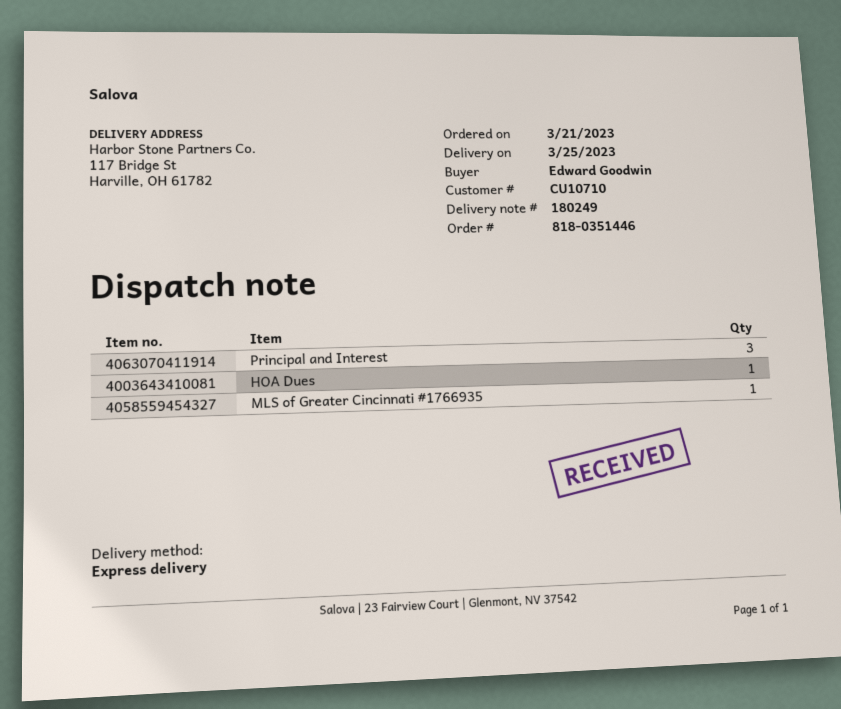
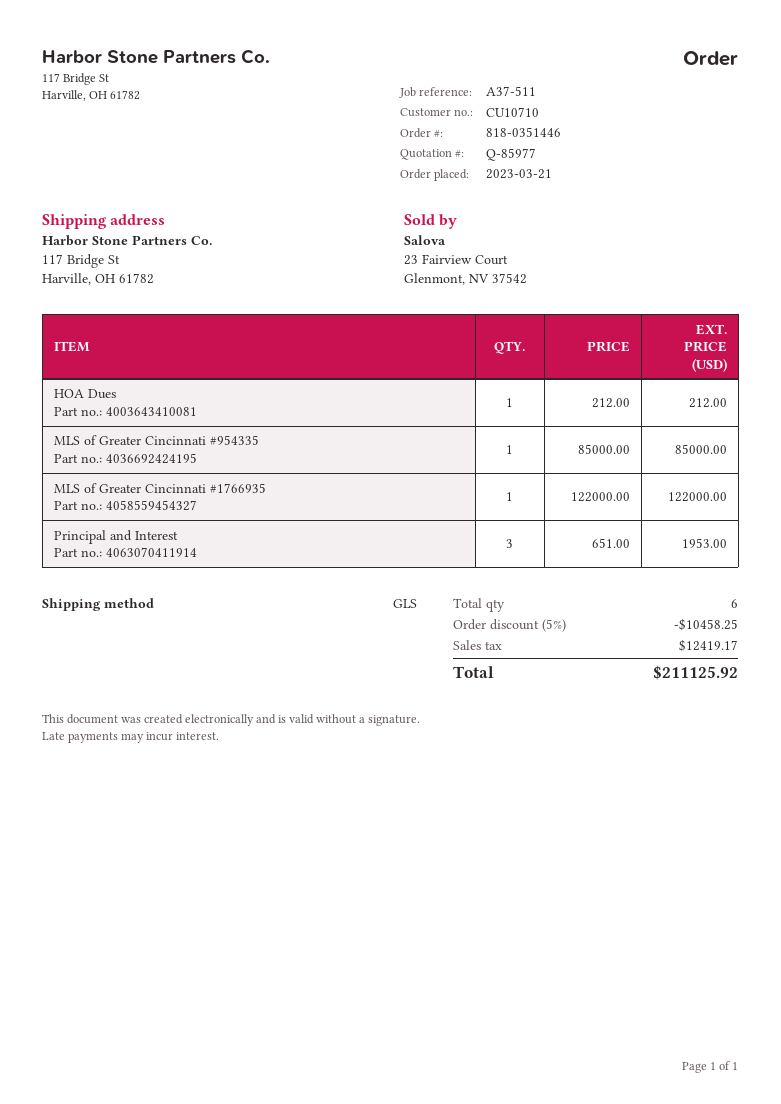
shipping method: express -> GLS
MLS of Greater Cincinnati #954335: none -> 1

